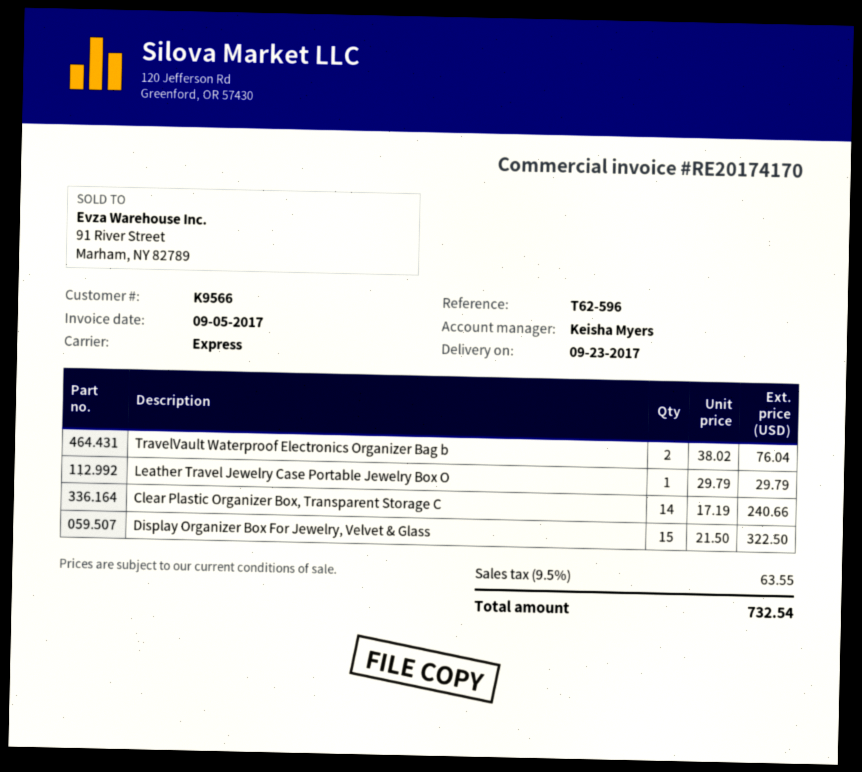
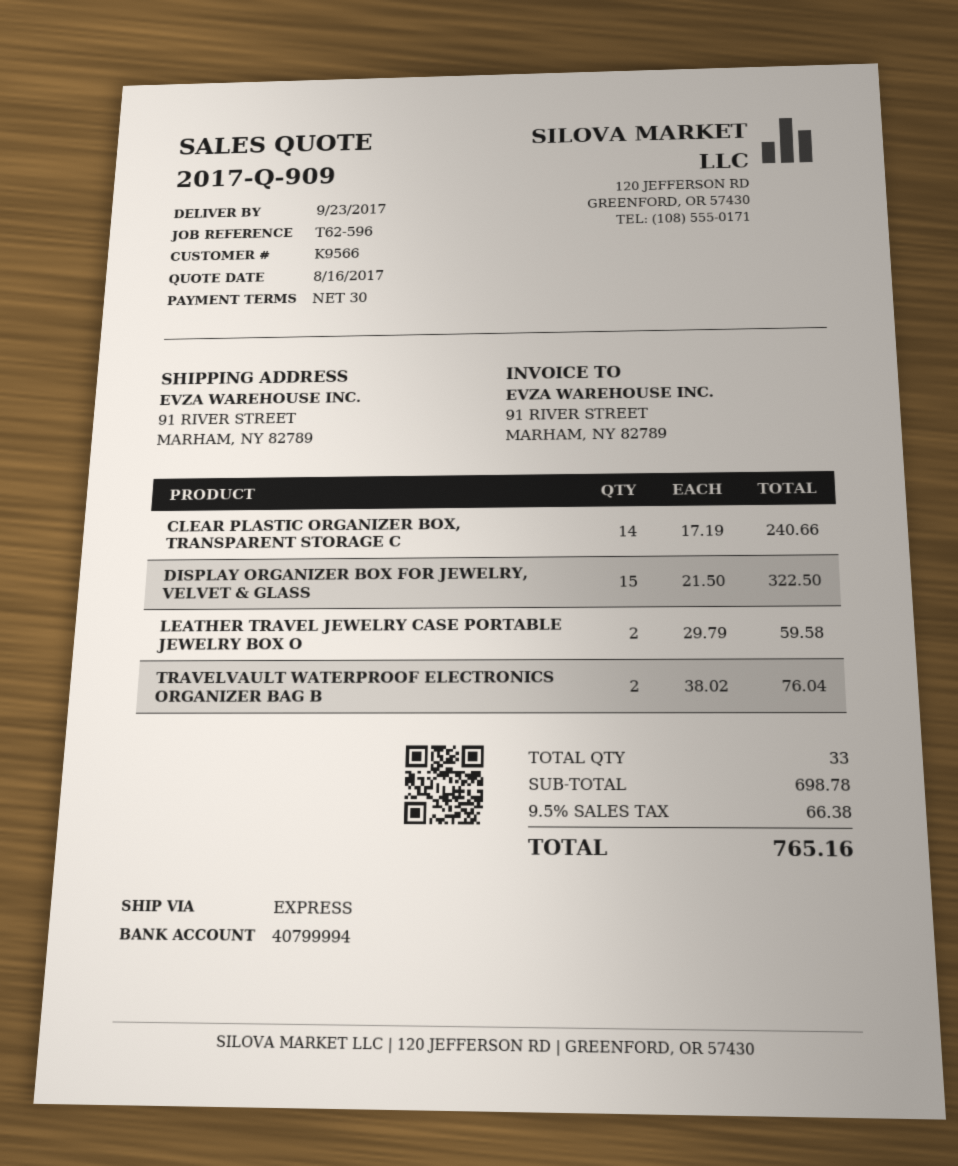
Leather Travel Jewelry Case Portable Jewelry Box O: 1 x 29.79 = 29.79 -> 2 x 29.79 = 59.58
tax: 9.5% = 63.55 -> 9.5% = 66.38
total: 732.54 -> 765.16

